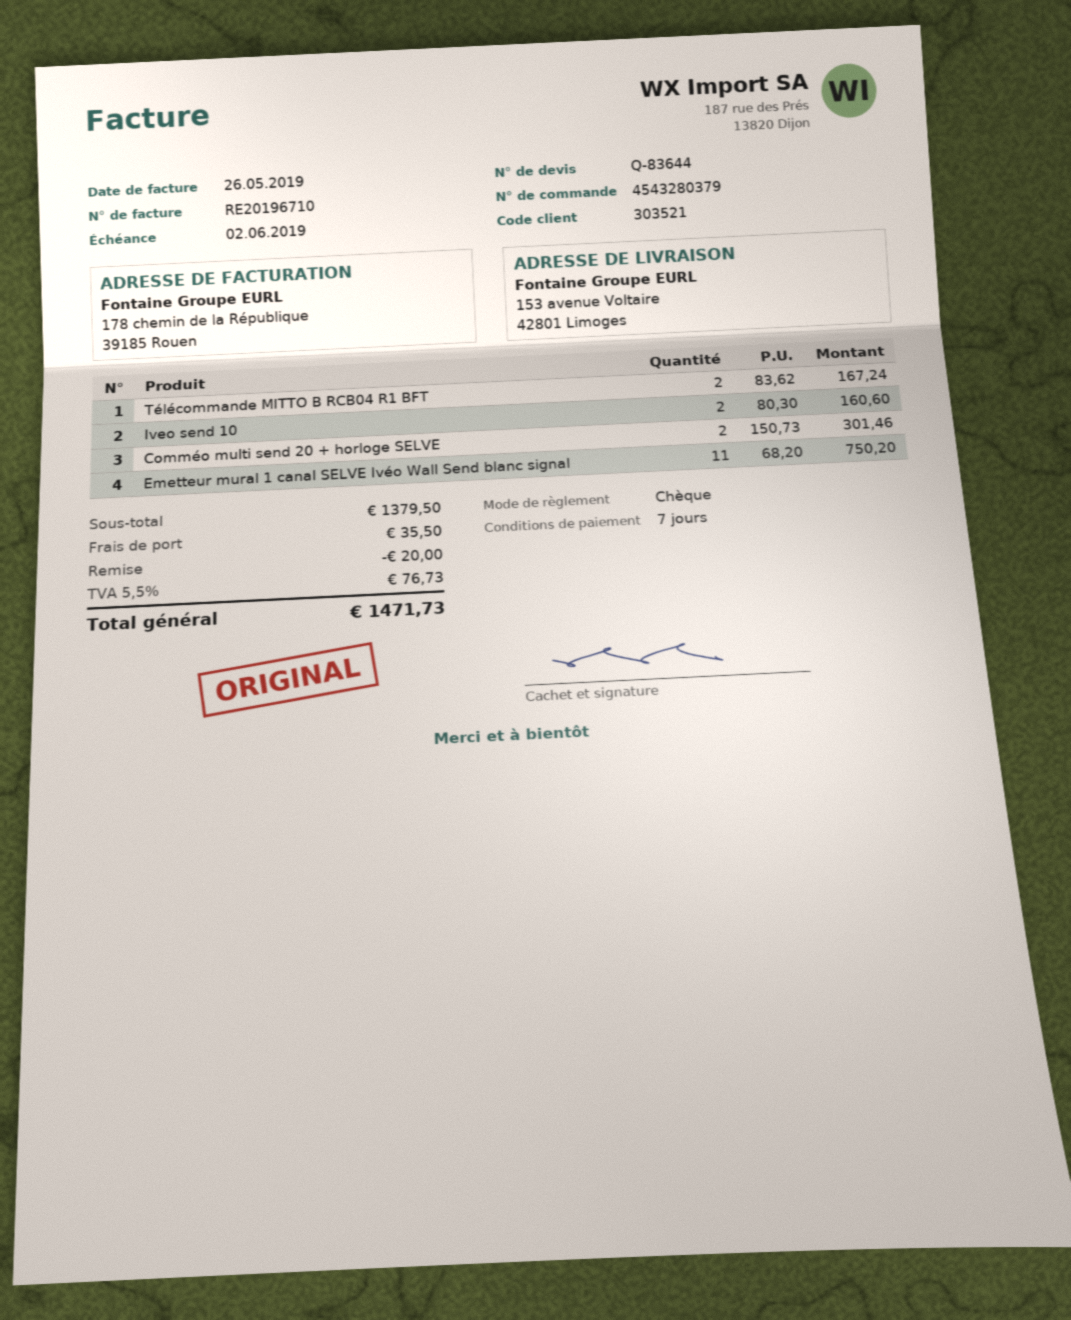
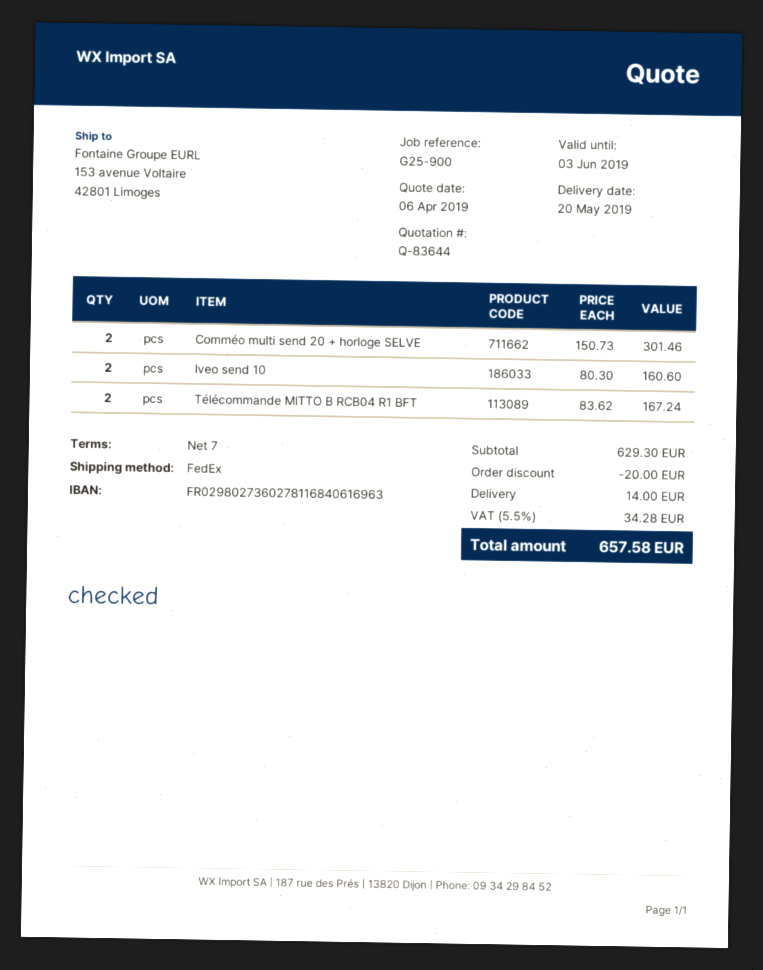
Emetteur mural 1 canal SELVE Ivéo Wall Send blanc signal: 11 x 68.20 = 750.20 -> none
subtotal: 1379.50 -> 629.30
shipping: 35.50 -> 14.00
tax: 5.5% = 76.73 -> 5.5% = 34.28
total: 1471.73 -> 657.58

